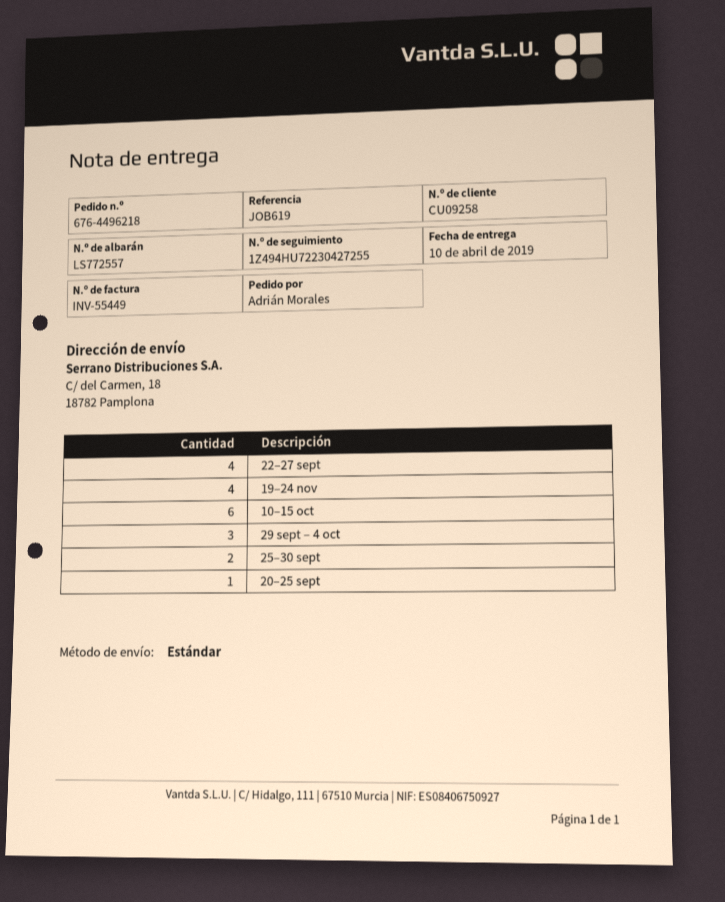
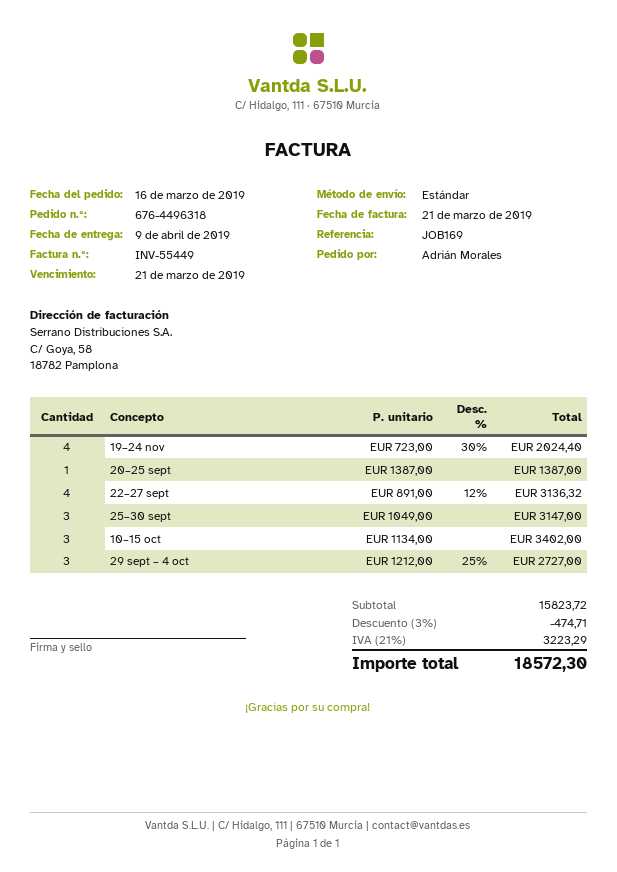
order number: 676-4496218 -> 676-4496318
delivery date: 2019-04-10 -> 2019-04-09
reference: JOB619 -> JOB169
10–15 oct: 6 -> 3
25–30 sept: 2 -> 3

